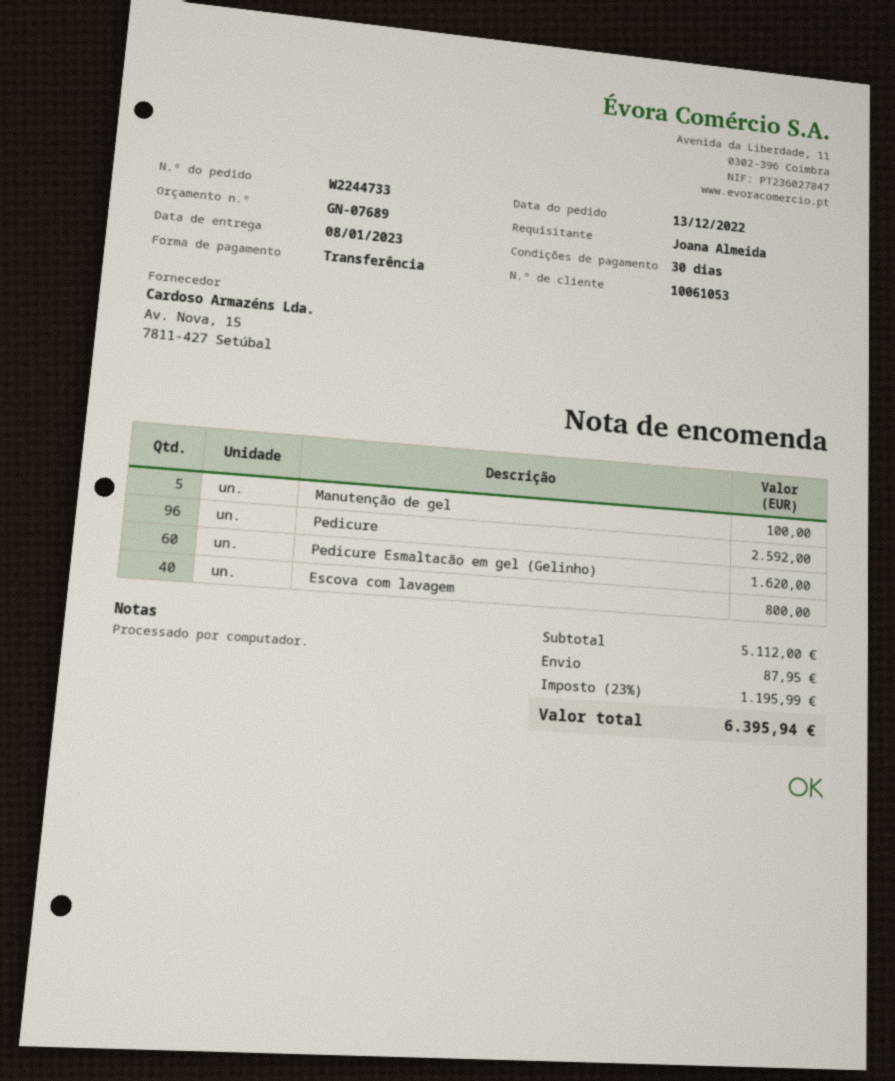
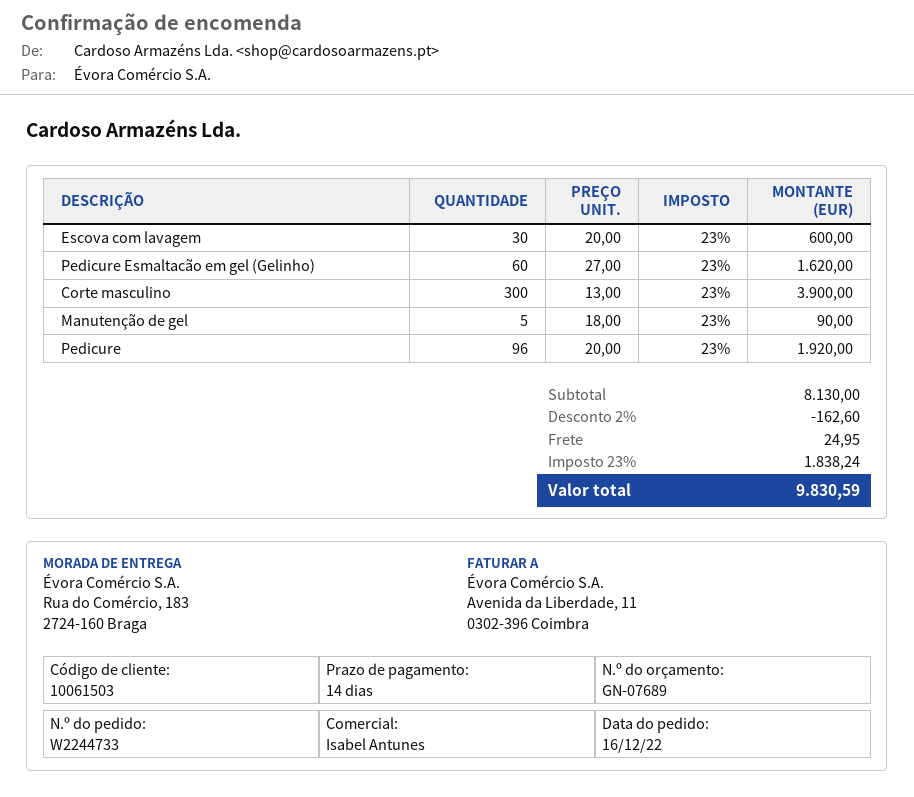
order date: 2022-12-13 -> 2022-12-16
payment terms: 30 days -> 14 days
customer number: 10061053 -> 10061503
Manutenção de gel: 5 for 100.00 -> 5 for 90.00
Pedicure: 96 for 2592.00 -> 96 for 1920.00
Escova com lavagem: 40 for 800.00 -> 30 for 600.00
Corte masculino: none -> 300 for 3900.00
subtotal: 5112.00 -> 8130.00
discount: none -> 2% = 162.60
shipping: 87.95 -> 24.95
tax: 23% = 1195.99 -> 23% = 1838.24
total: 6395.94 -> 9830.59

